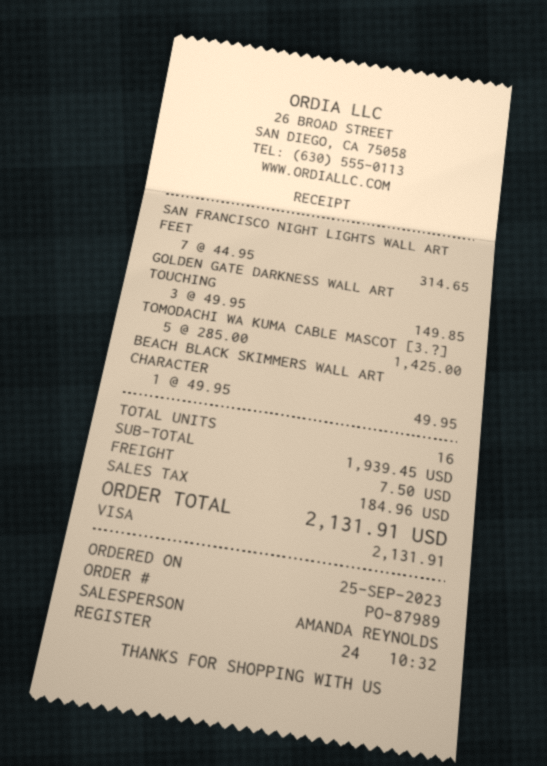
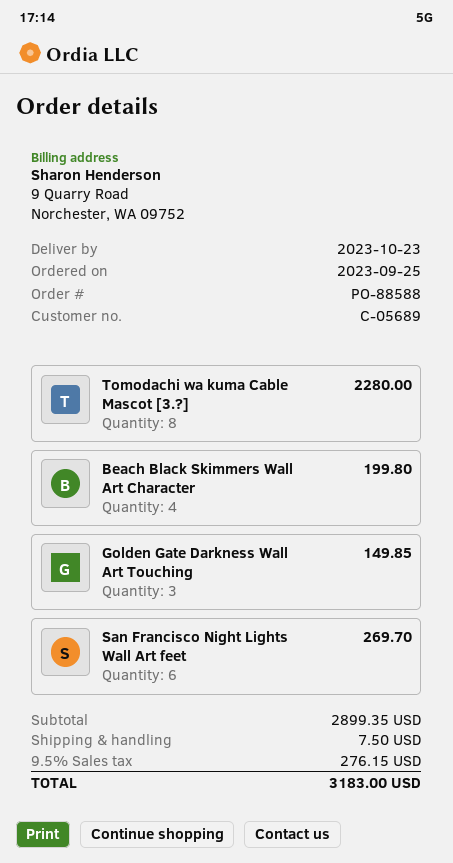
order number: PO-87989 -> PO-88588
SAN FRANCISCO NIGHT LIGHTS WALL ART FEET: 7 for 314.65 -> 6 for 269.70
TOMODACHI WA KUMA CABLE MASCOT [3.?]: 5 for 1425.00 -> 8 for 2280.00
BEACH BLACK SKIMMERS WALL ART CHARACTER: 1 for 49.95 -> 4 for 199.80
subtotal: 1939.45 -> 2899.35
tax: 184.96 -> 276.15
total: 2131.91 -> 3183.00

